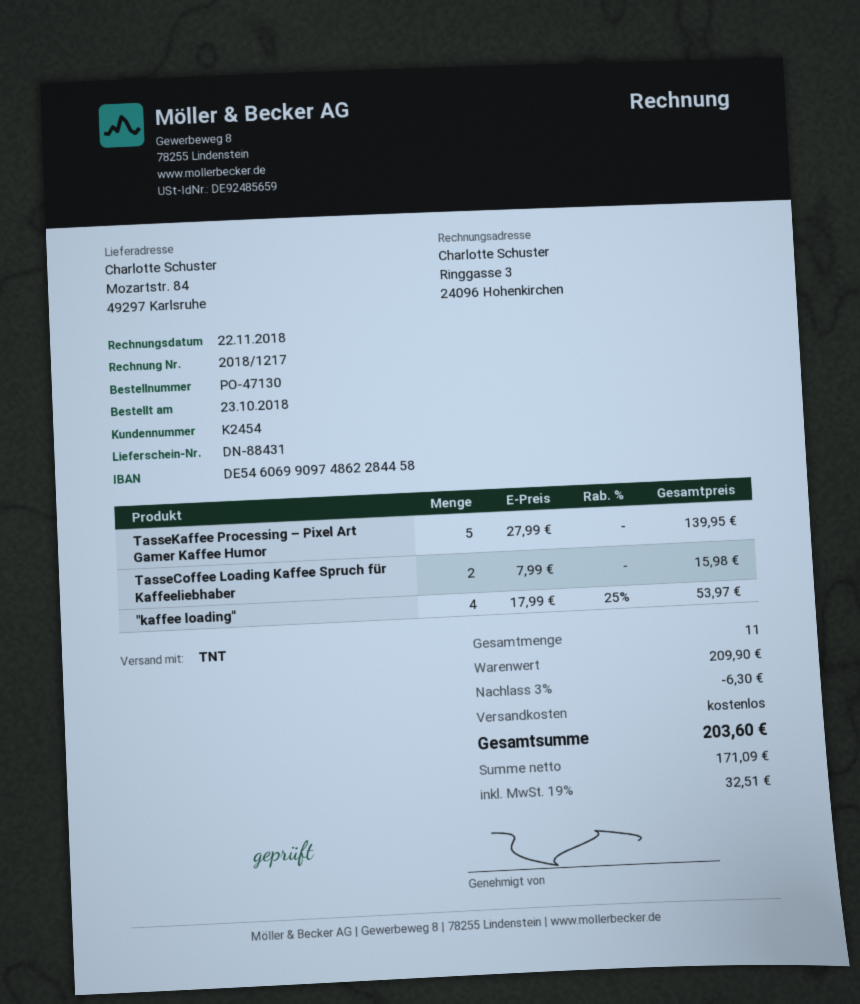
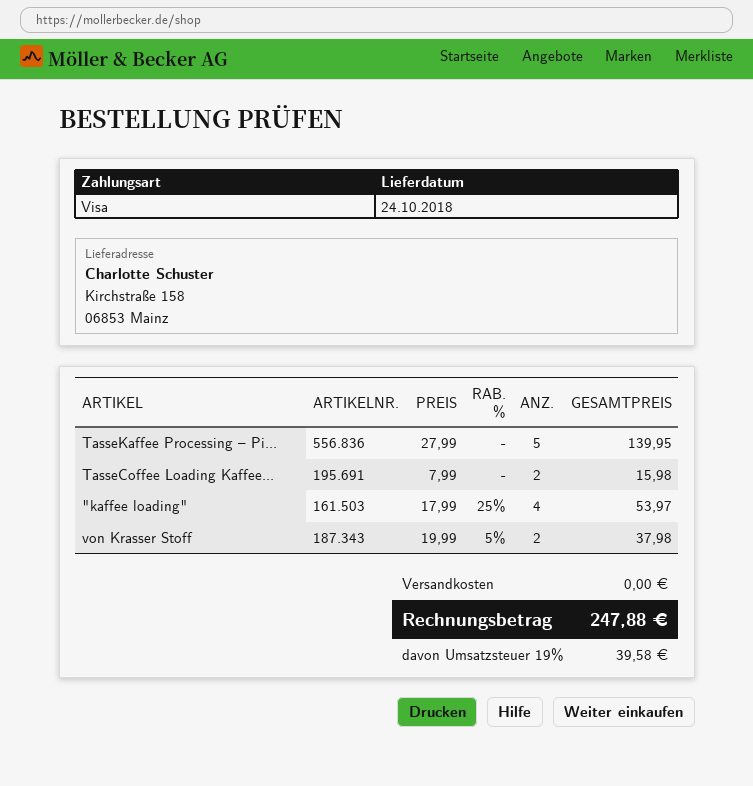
ship to: Mozartstr. 84, 49297 Karlsruhe -> Kirchstraße 158, 06853 Mainz
von Krasser Stoff: none -> 2 x 19.99 - 5% = 37.98
discount: 3% = 6.30 -> none
tax: 19% = 32.51 -> 19% = 39.58
total: 203.60 -> 247.88

